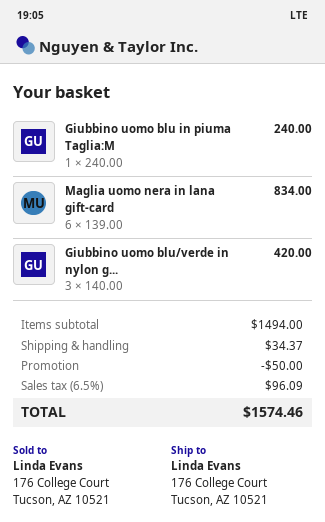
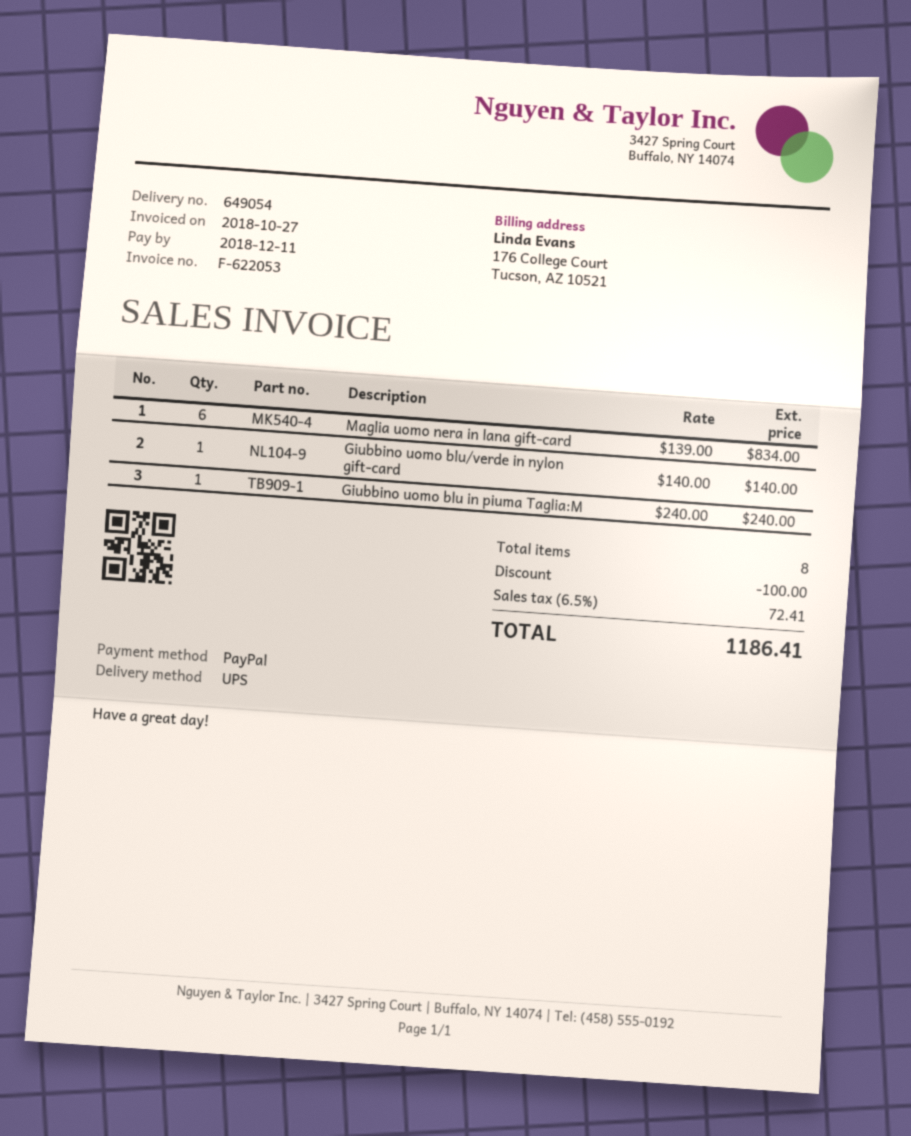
Giubbino uomo blu/verde in nylon g...: 3 x 140.00 = 420.00 -> 1 x 140.00 = 140.00
discount: 50.00 -> 100.00
shipping: 34.37 -> none
tax: 6.5% = 96.09 -> 6.5% = 72.41
total: 1574.46 -> 1186.41

